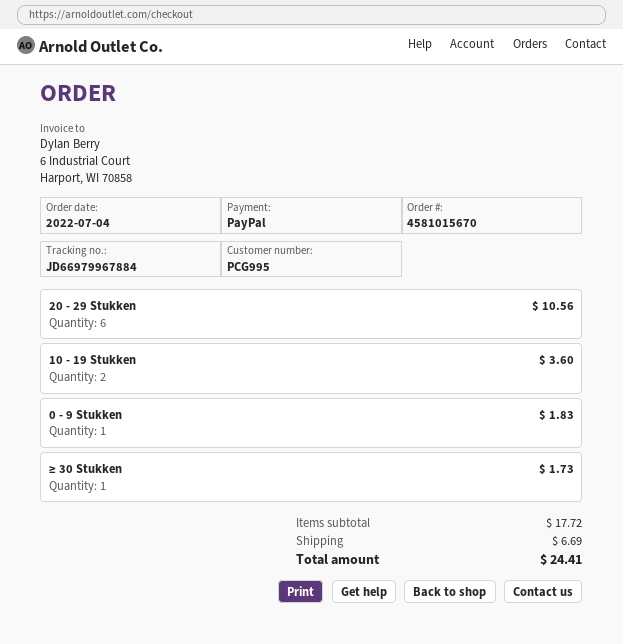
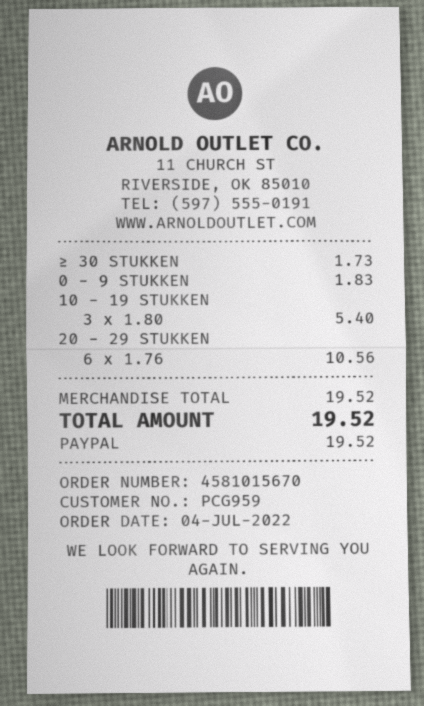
customer number: PCG995 -> PCG959
10 - 19 Stukken: 2 for 3.60 -> 3 for 5.40
subtotal: 17.72 -> 19.52
shipping: 6.69 -> none
total: 24.41 -> 19.52

